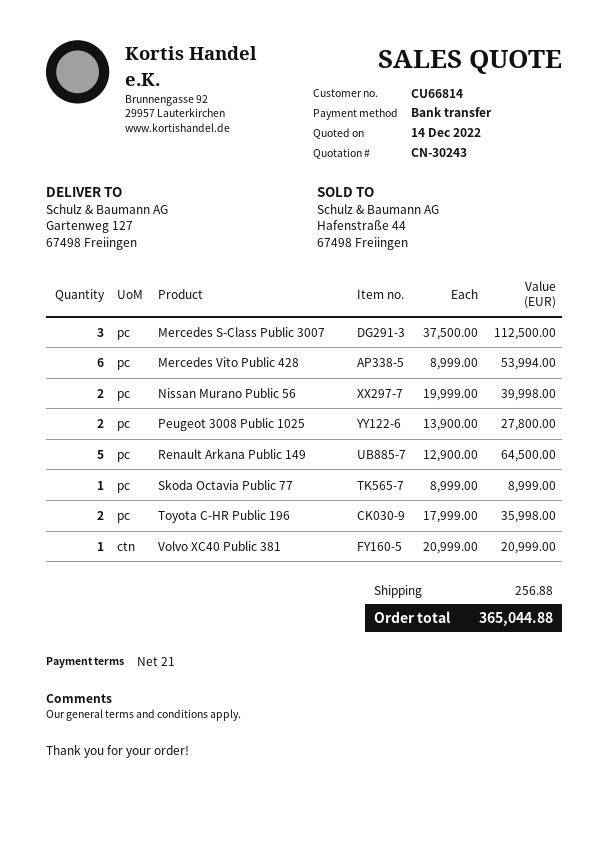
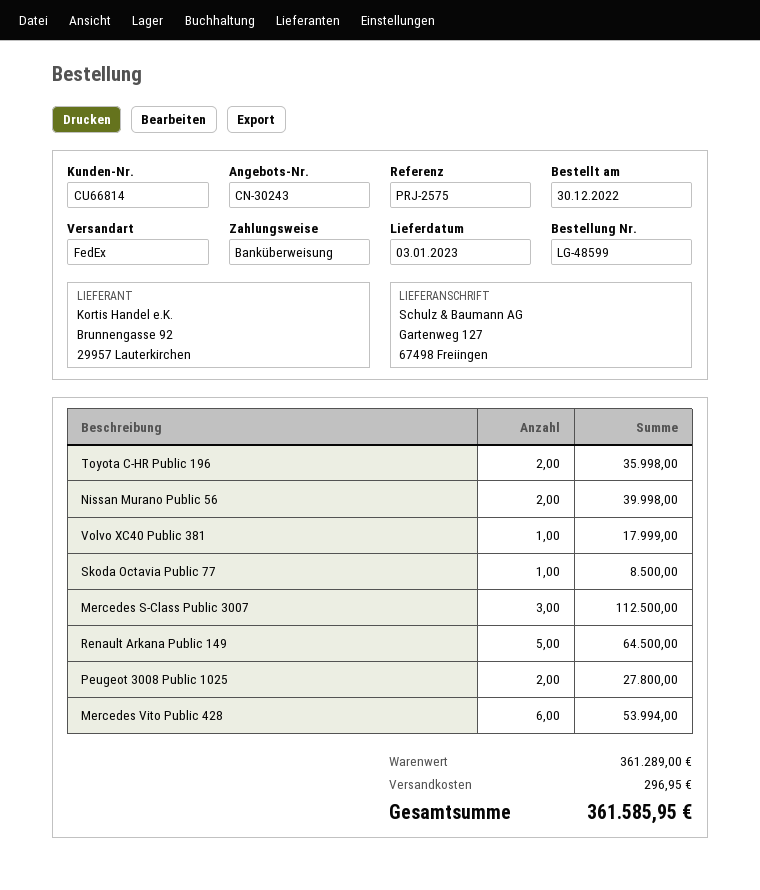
Skoda Octavia Public 77: 1 for 8999.00 -> 1 for 8500.00
Volvo XC40 Public 381: 1 for 20999.00 -> 1 for 17999.00
shipping: 256.88 -> 296.95
total: 365044.88 -> 361585.95

